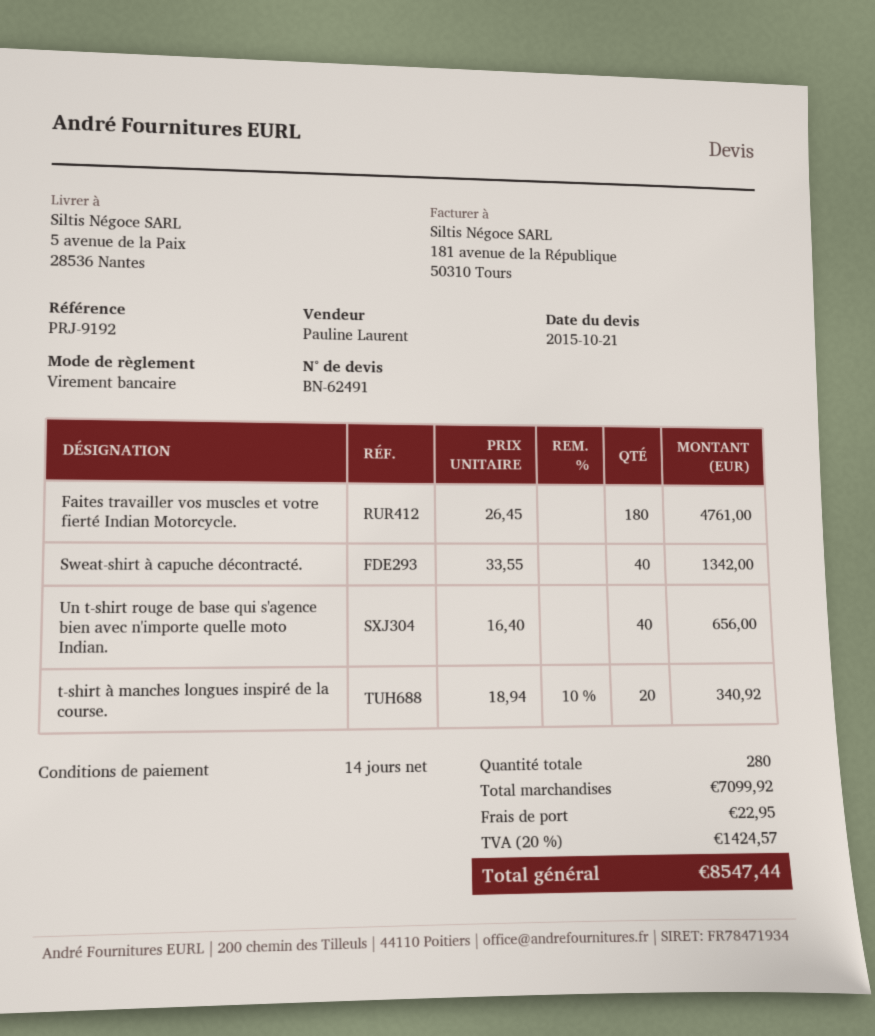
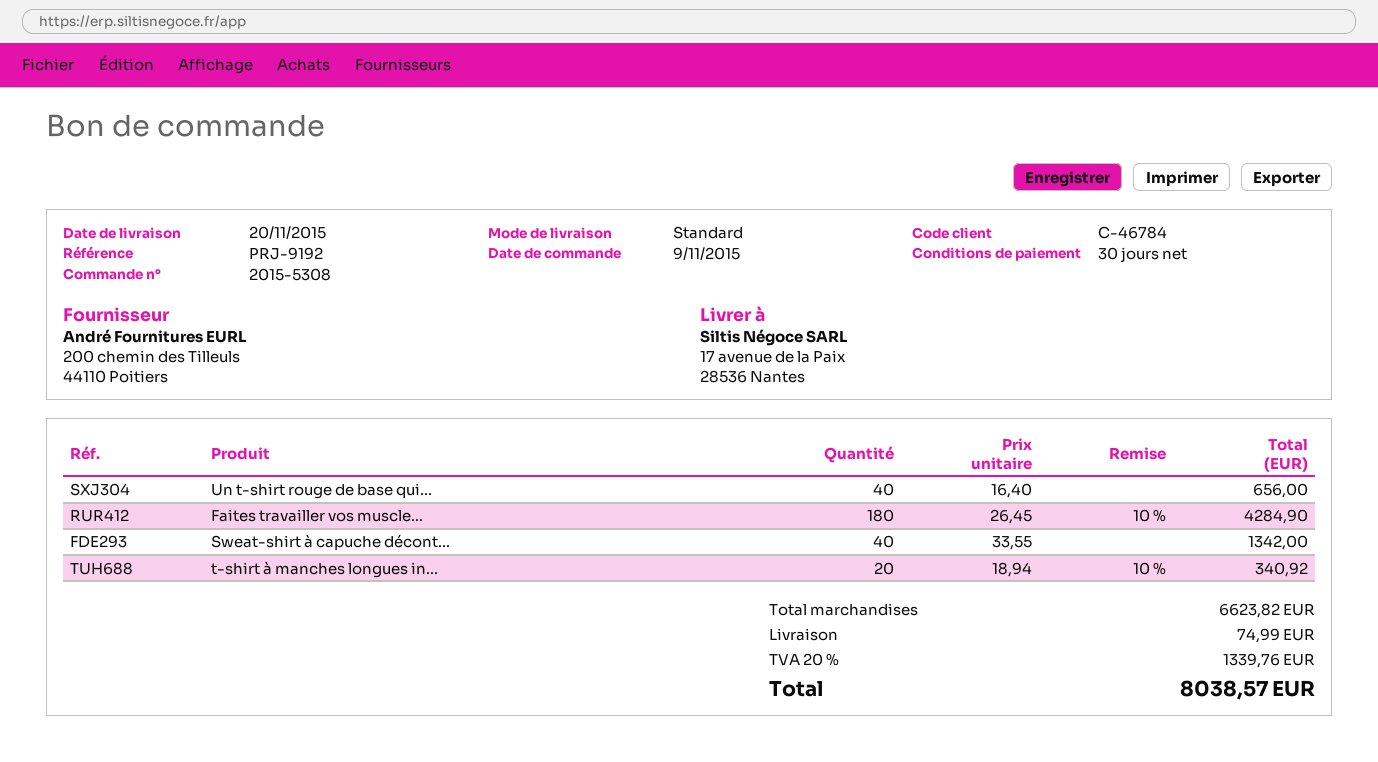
payment terms: 14 days -> 30 days
ship to: 5 avenue de la Paix, 28536 Nantes -> 17 avenue de la Paix, 28536 Nantes
Faites travailler vos muscles et votre fierté Indian Motorcycle.: 180 x 26.45 = 4761.00 -> 180 x 26.45 - 10% = 4284.90
subtotal: 7099.92 -> 6623.82
shipping: 22.95 -> 74.99
tax: 20% = 1424.57 -> 20% = 1339.76
total: 8547.44 -> 8038.57

